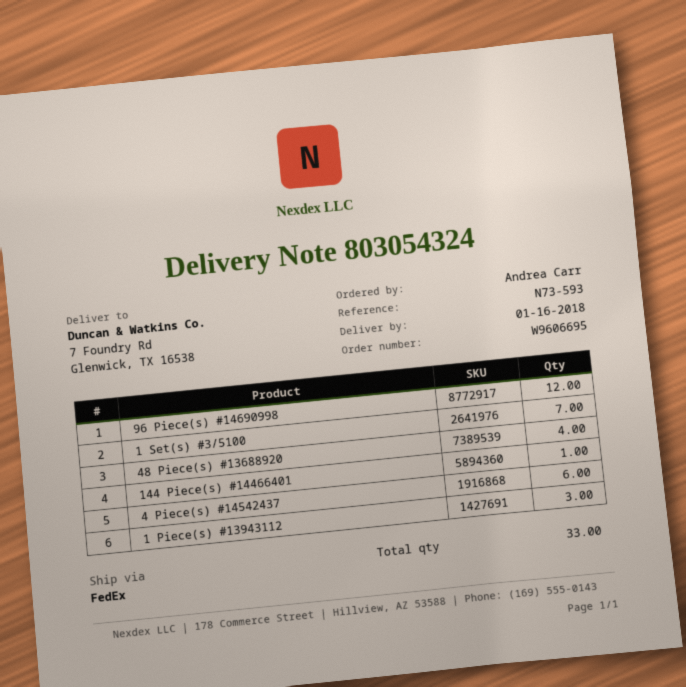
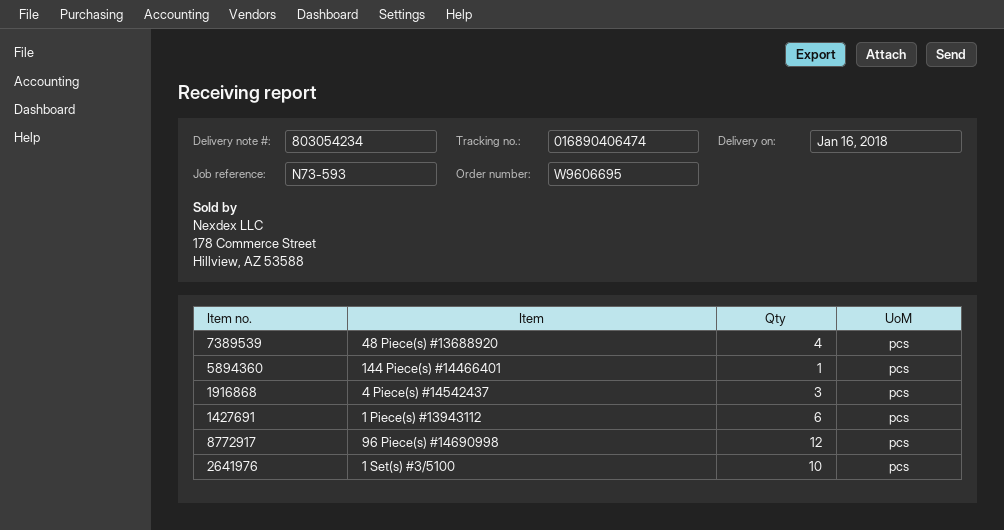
delivery note number: 803054324 -> 803054234
1 Set(s) #3/5100: 7 -> 10
4 Piece(s) #14542437: 6 -> 3
1 Piece(s) #13943112: 3 -> 6

